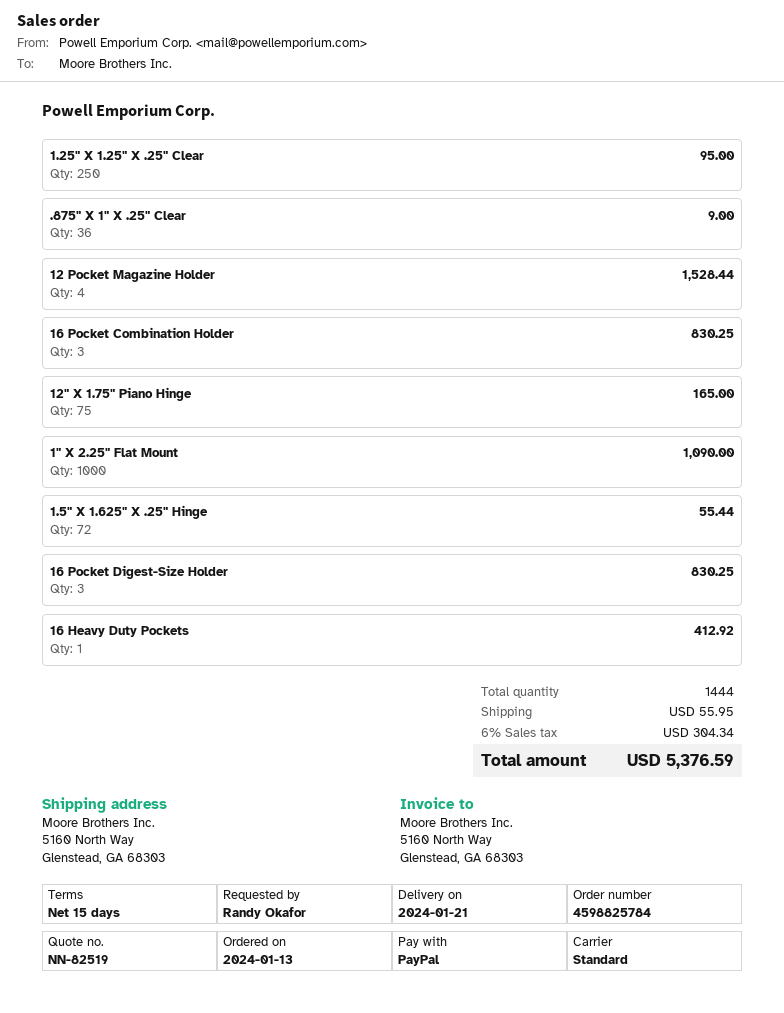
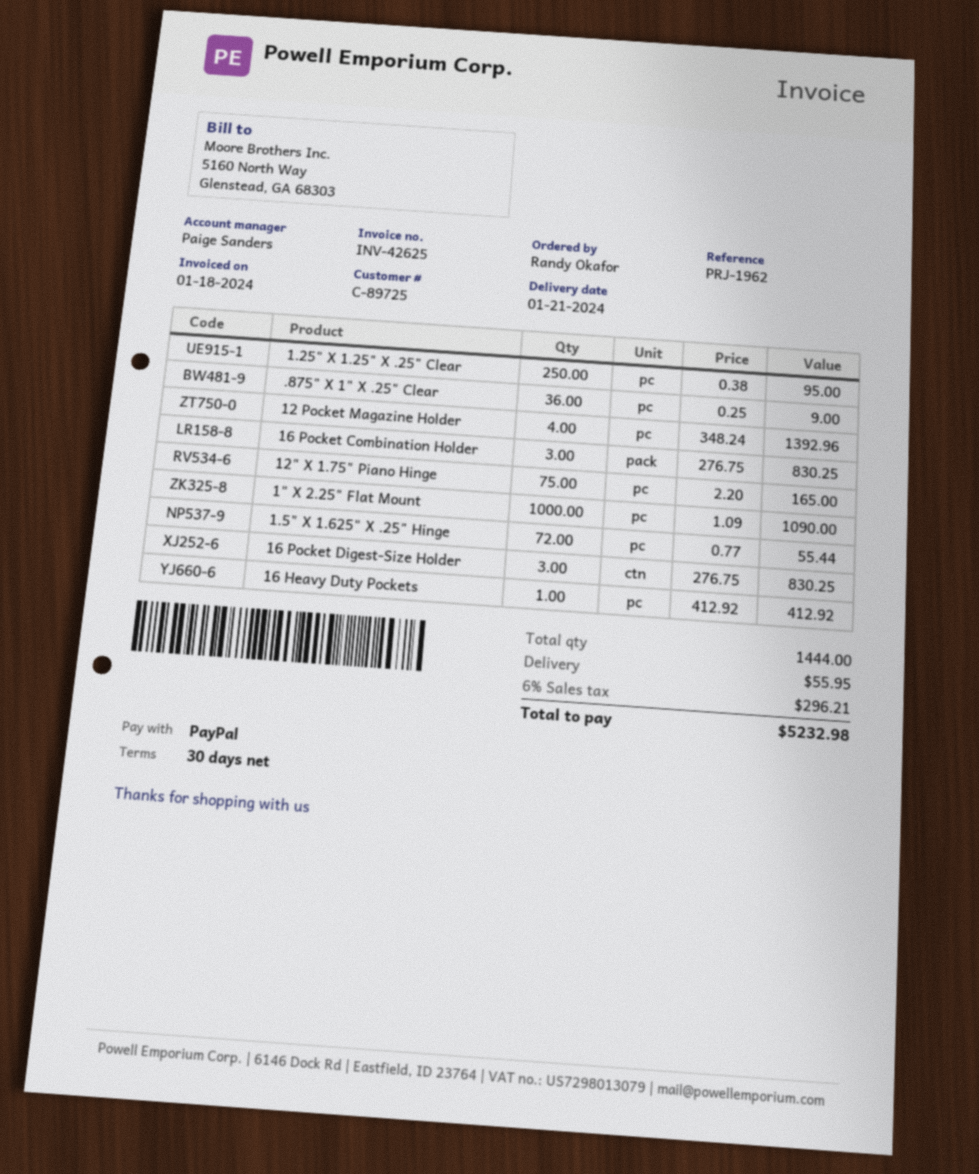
payment terms: 15 days -> 30 days
12 Pocket Magazine Holder: 4 for 1528.44 -> 4 for 1392.96
tax: 6% = 304.34 -> 6% = 296.21
total: 5376.59 -> 5232.98

